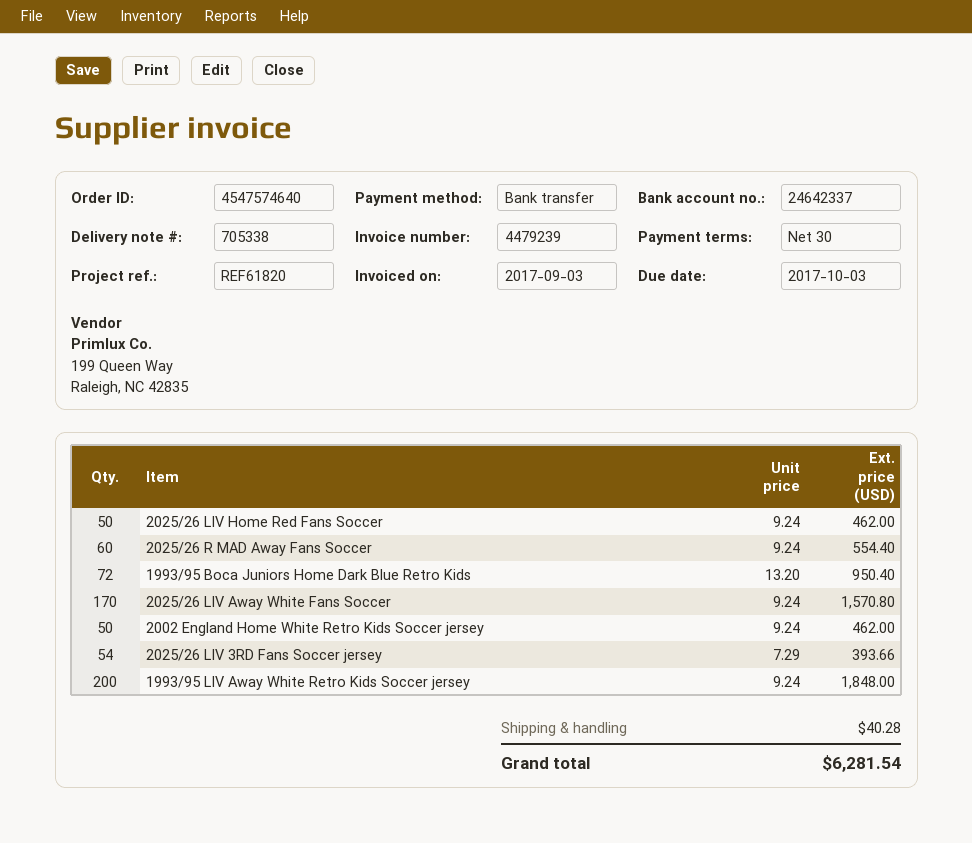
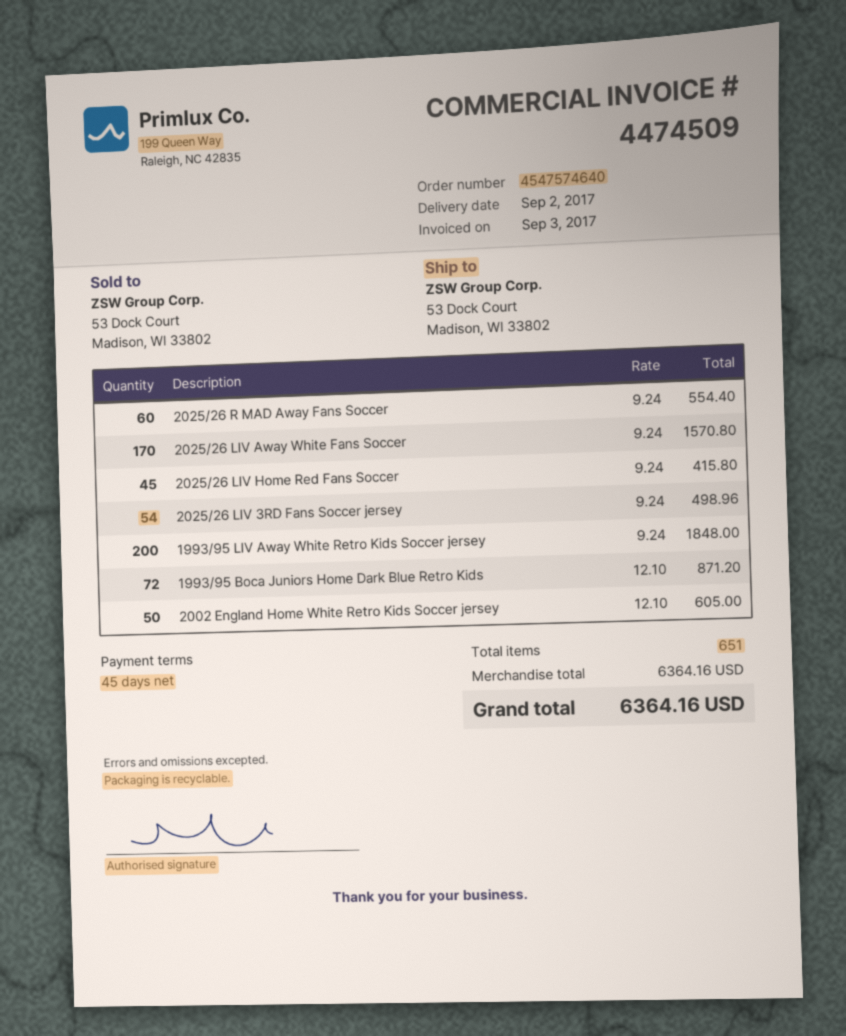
invoice number: 4479239 -> 4474509
payment terms: 30 days -> 45 days
2025/26 LIV Home Red Fans Soccer: 50 x 9.24 = 462.00 -> 45 x 9.24 = 415.80
1993/95 Boca Juniors Home Dark Blue Retro Kids: 72 x 13.20 = 950.40 -> 72 x 12.10 = 871.20
2002 England Home White Retro Kids Soccer jersey: 50 x 9.24 = 462.00 -> 50 x 12.10 = 605.00
2025/26 LIV 3RD Fans Soccer jersey: 54 x 7.29 = 393.66 -> 54 x 9.24 = 498.96
shipping: 40.28 -> none
total: 6281.54 -> 6364.16

